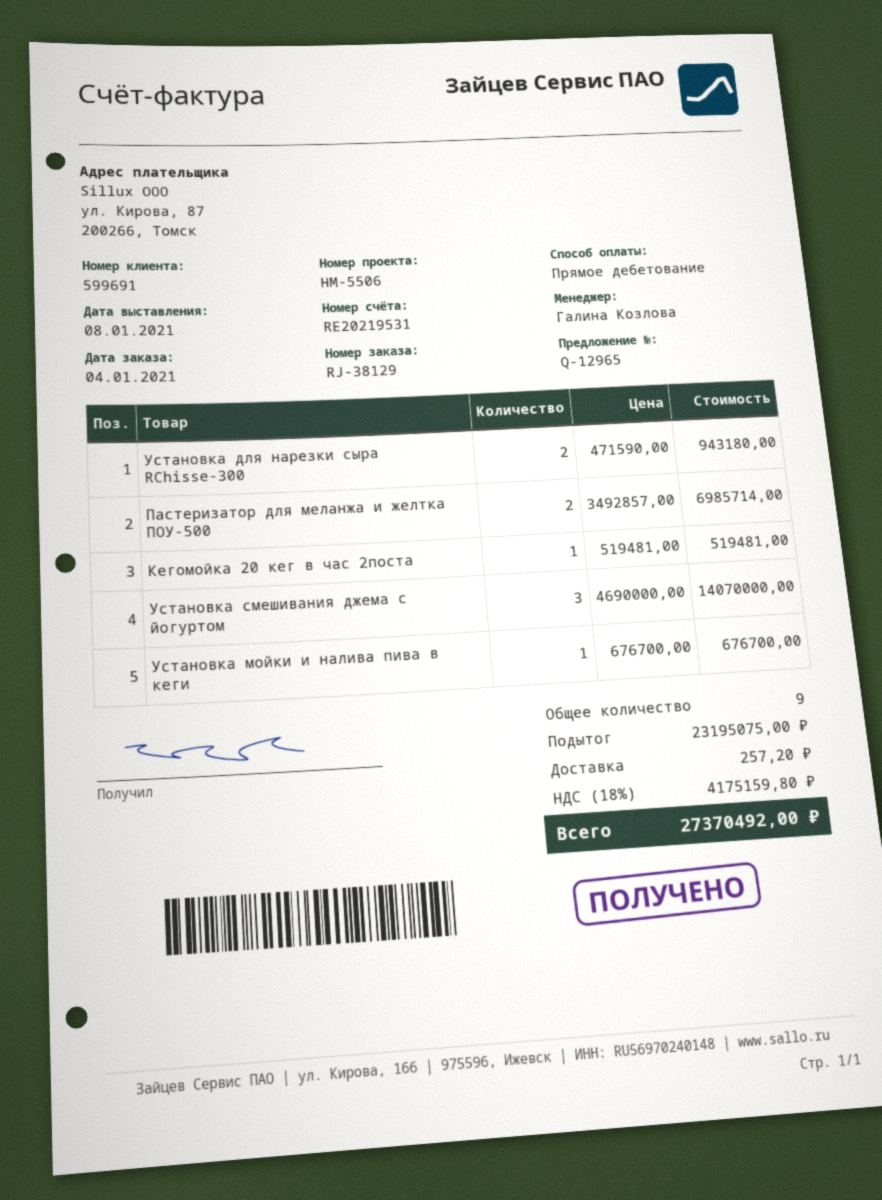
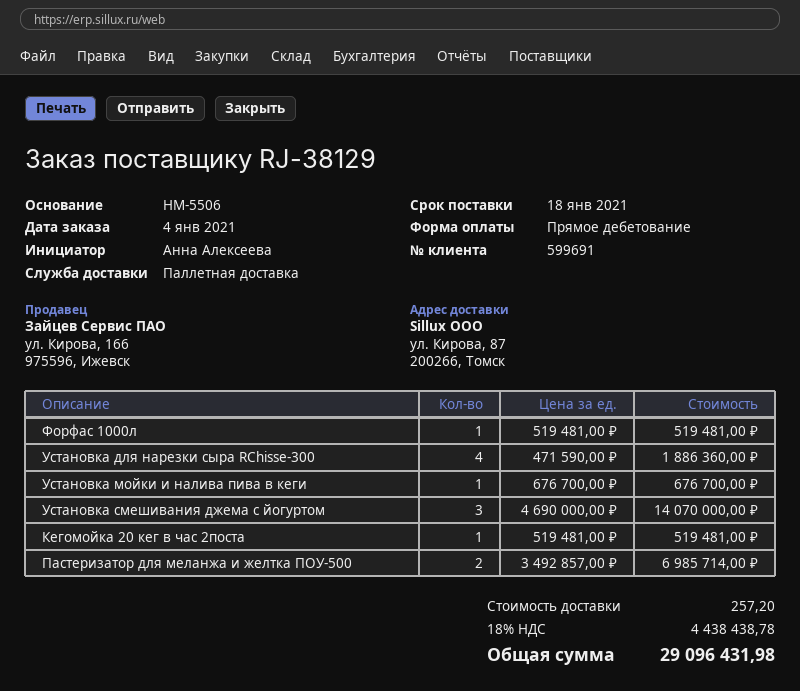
Установка для нарезки сыра RChisse-300: 2 x 471590.00 = 943180.00 -> 4 x 471590.00 = 1886360.00
Форфас 1000л: none -> 1 x 519481.00 = 519481.00
tax: 18% = 4175159.80 -> 18% = 4438438.78
total: 27370492.00 -> 29096431.98

